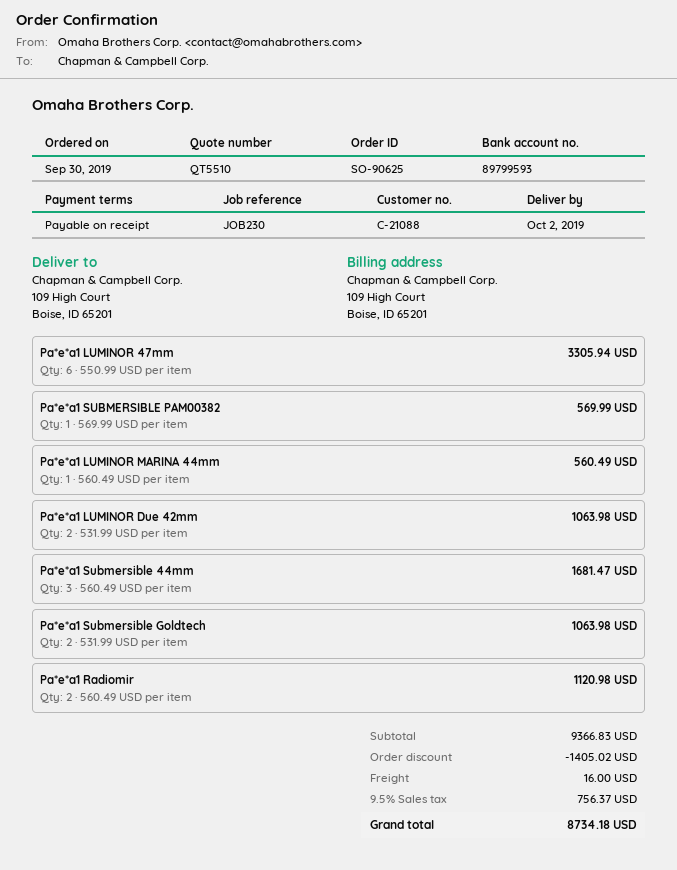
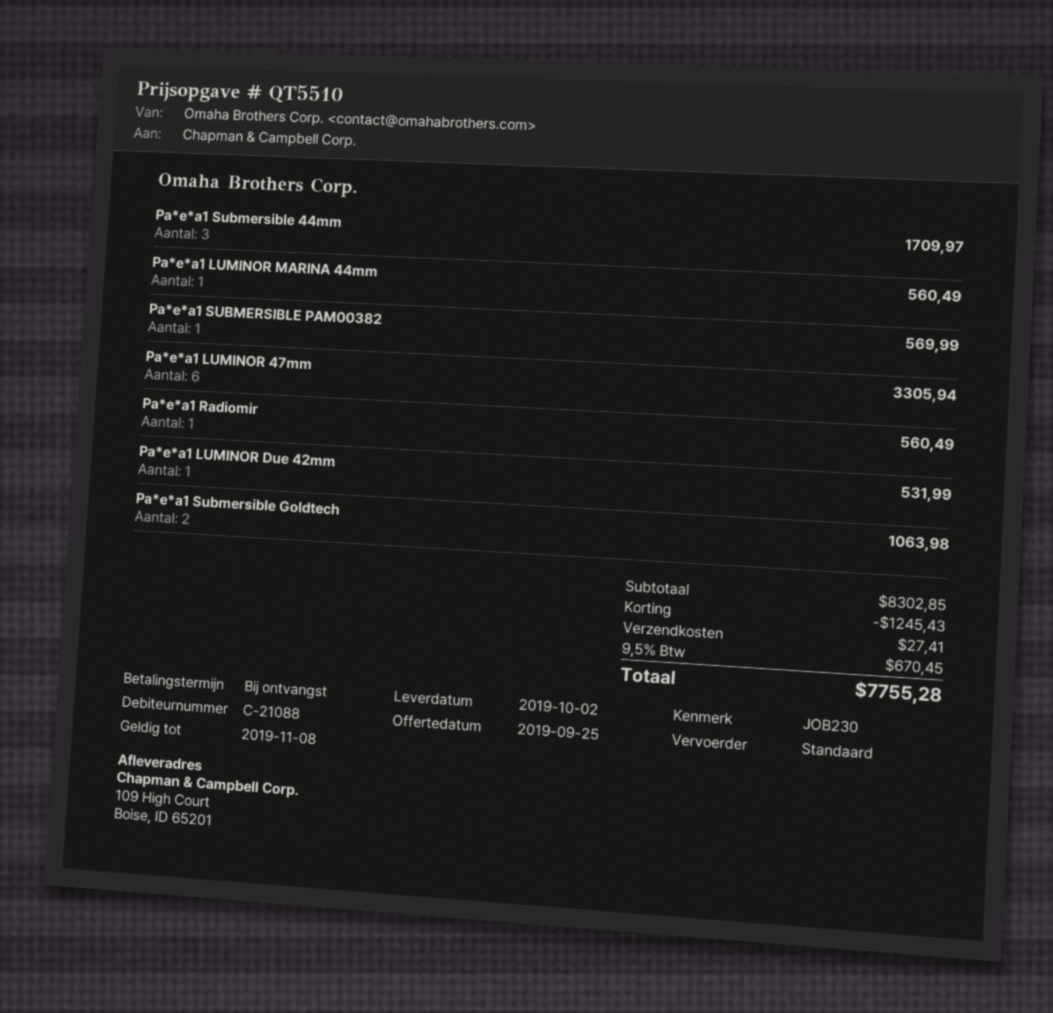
Pa*e*a1 LUMINOR Due 42mm: 2 for 1063.98 -> 1 for 531.99
Pa*e*a1 Submersible 44mm: 3 for 1681.47 -> 3 for 1709.97
Pa*e*a1 Radiomir: 2 for 1120.98 -> 1 for 560.49
subtotal: 9366.83 -> 8302.85
discount: 1405.02 -> 1245.43
shipping: 16.00 -> 27.41
tax: 9.5% = 756.37 -> 9.5% = 670.45
total: 8734.18 -> 7755.28

